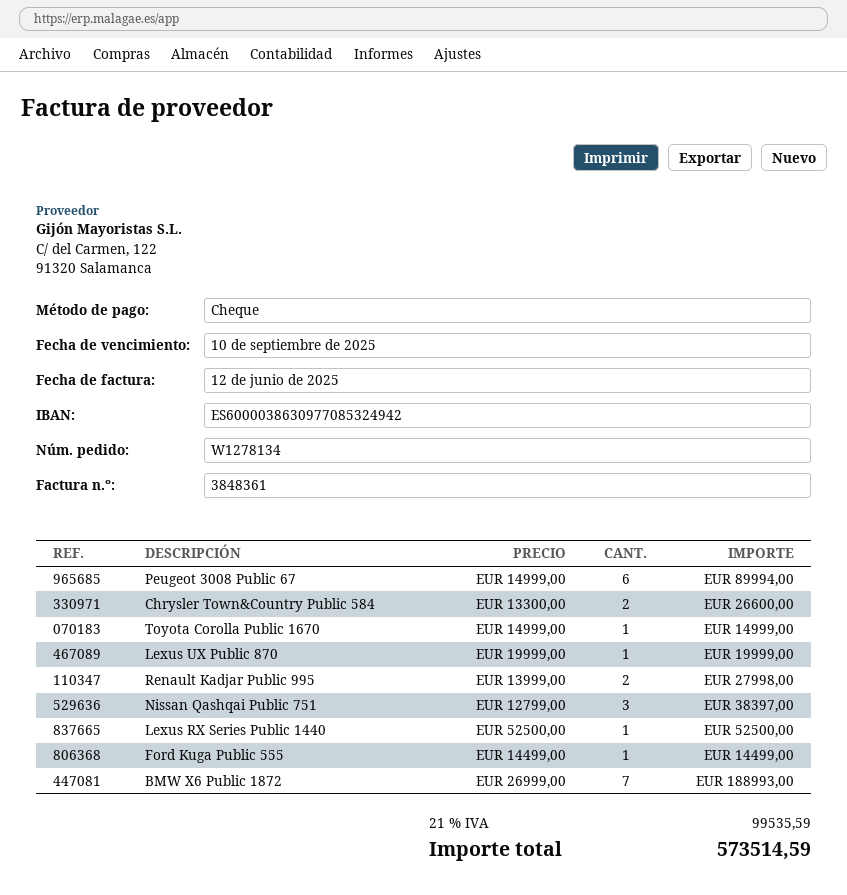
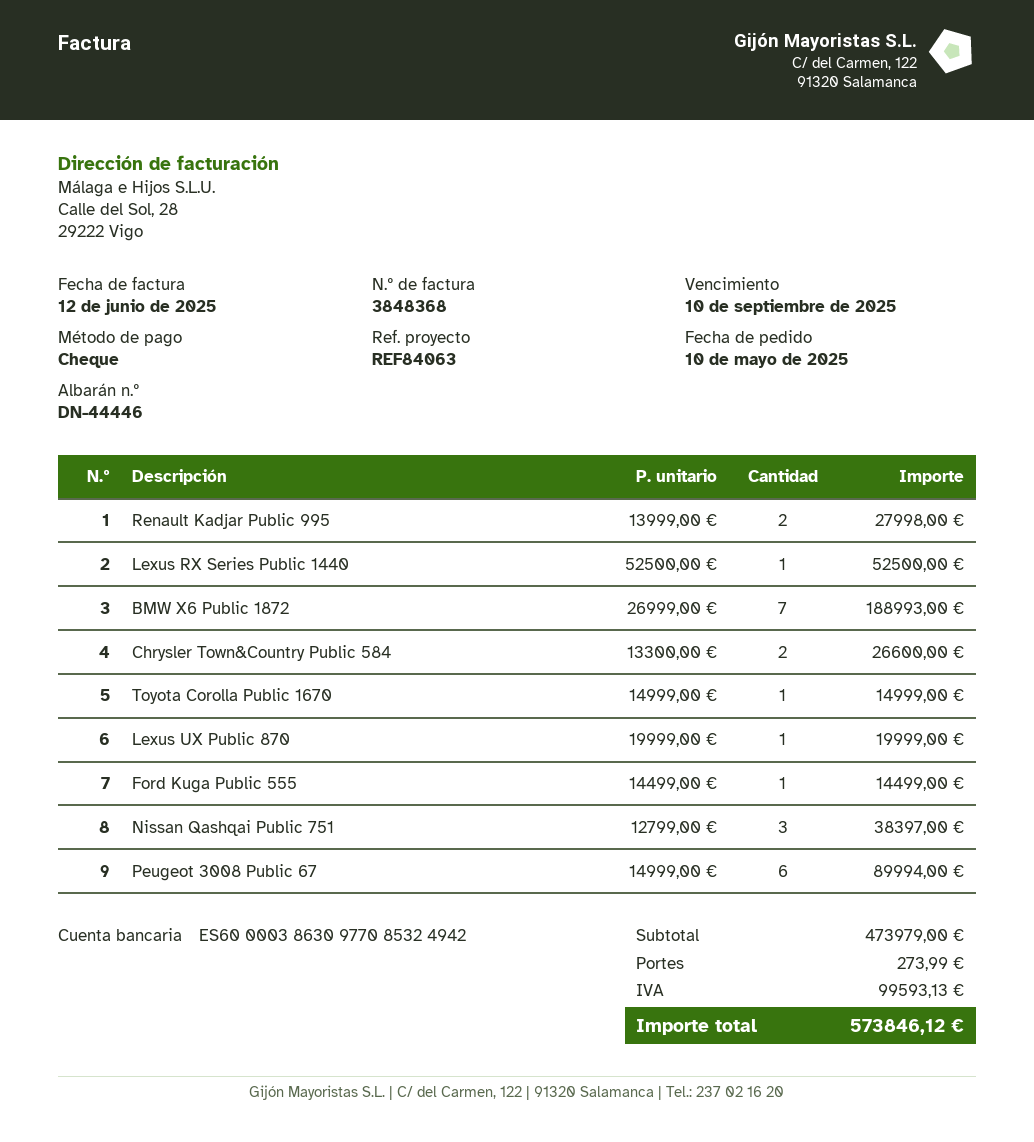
invoice number: 3848361 -> 3848368
shipping: none -> 273.99
tax: 99535.59 -> 99593.13
total: 573514.59 -> 573846.12

